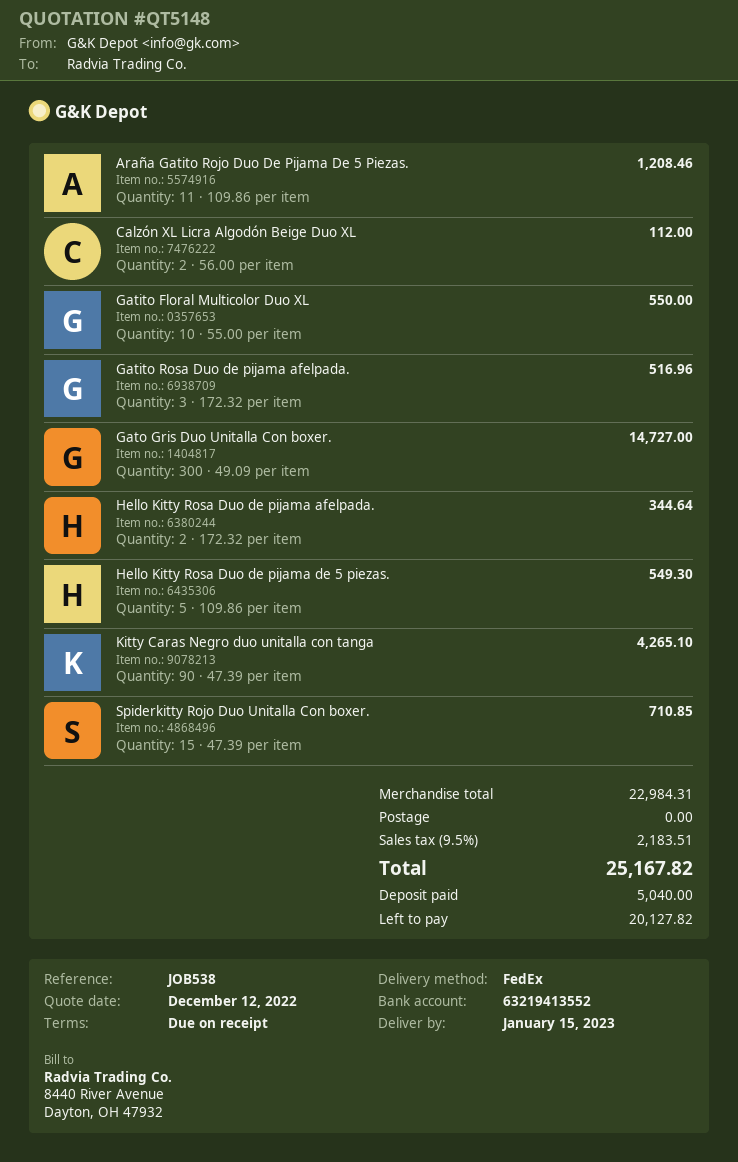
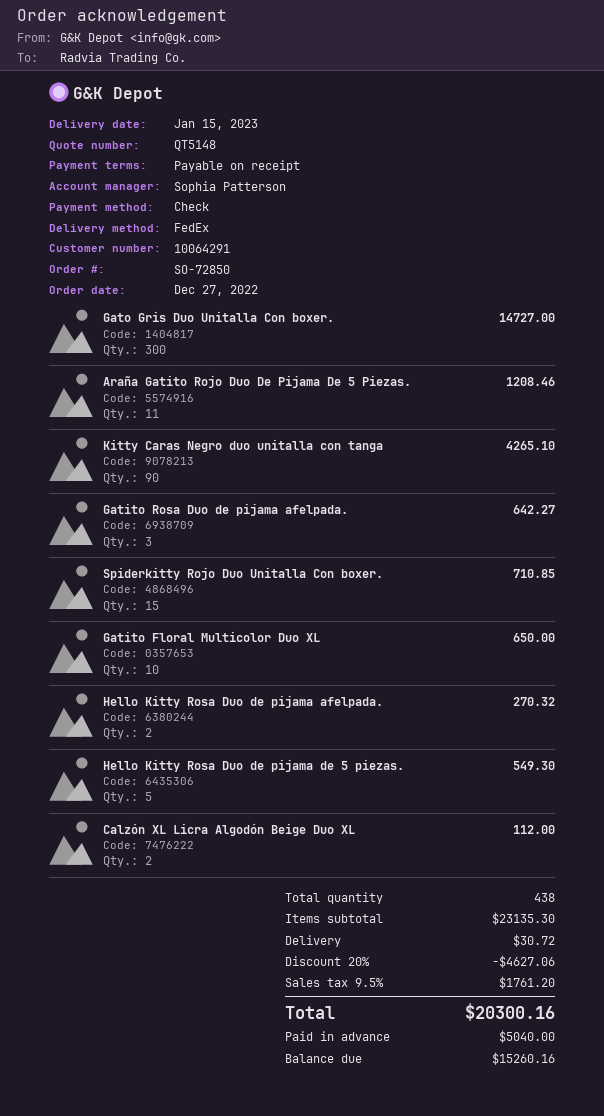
Gatito Floral Multicolor Duo XL: 10 for 550.00 -> 10 for 650.00
Gatito Rosa Duo de pijama afelpada.: 3 for 516.96 -> 3 for 642.27
Hello Kitty Rosa Duo de pijama afelpada.: 2 for 344.64 -> 2 for 270.32
subtotal: 22984.31 -> 23135.30
discount: none -> 20% = 4627.06
shipping: 0.00 -> 30.72
tax: 9.5% = 2183.51 -> 9.5% = 1761.20
total: 25167.82 -> 20300.16
balance: 20127.82 -> 15260.16

